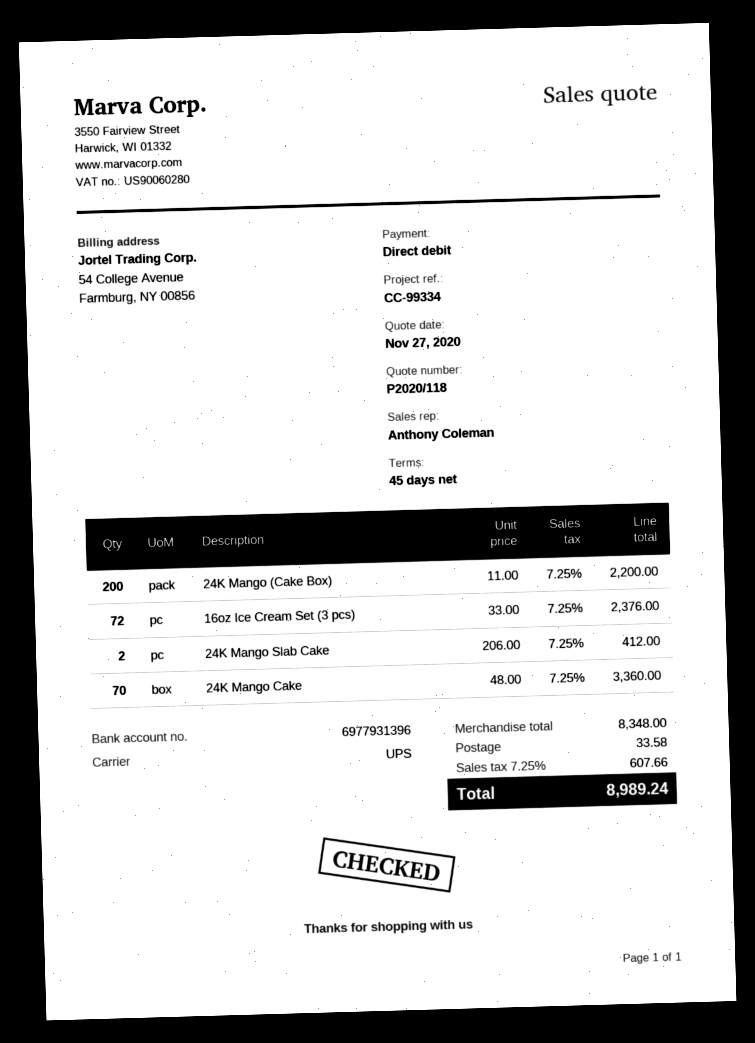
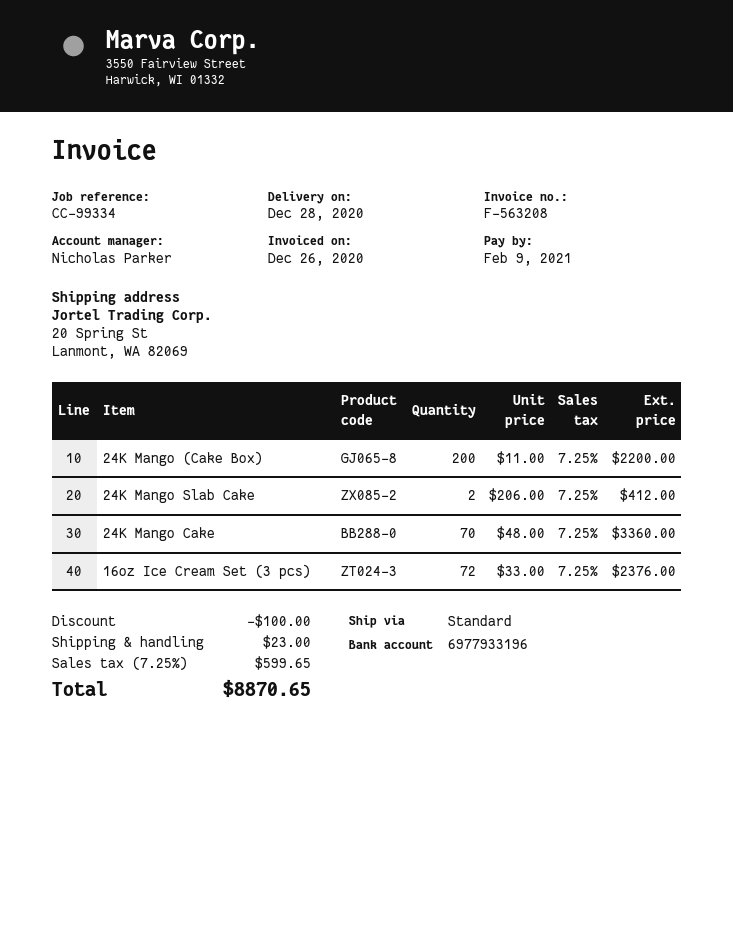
sales rep: Anthony Coleman -> Nicholas Parker
bank account: 6977931396 -> 6977933196
shipping method: UPS -> standard
discount: none -> 100.00
shipping: 33.58 -> 23.00
tax: 7.25% = 607.66 -> 7.25% = 599.65
total: 8989.24 -> 8870.65

